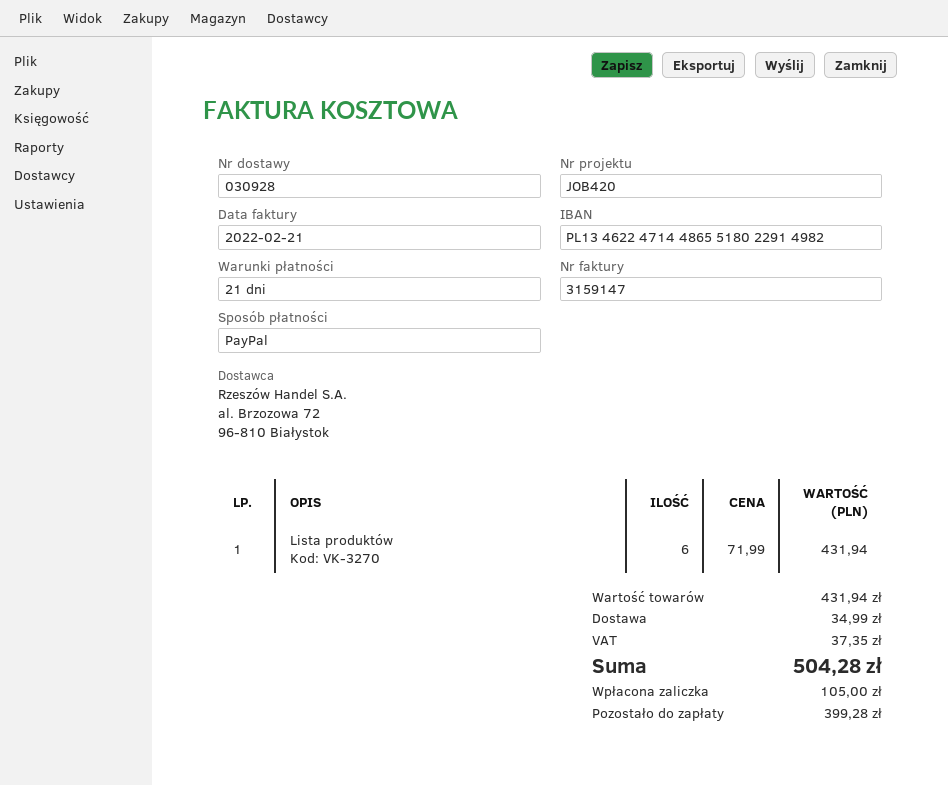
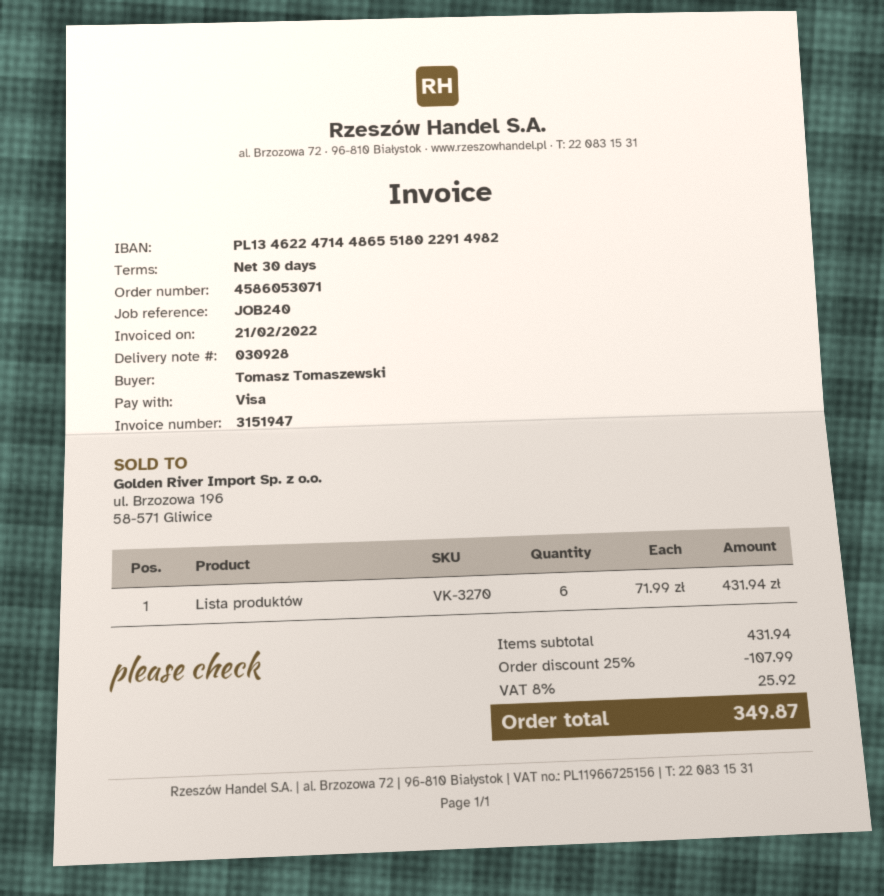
invoice number: 3159147 -> 3151947
payment terms: 21 days -> 30 days
reference: JOB420 -> JOB240
payment method: PayPal -> Visa
discount: none -> 25% = 107.99
shipping: 34.99 -> none
tax: 37.35 -> 25.92
total: 504.28 -> 349.87

